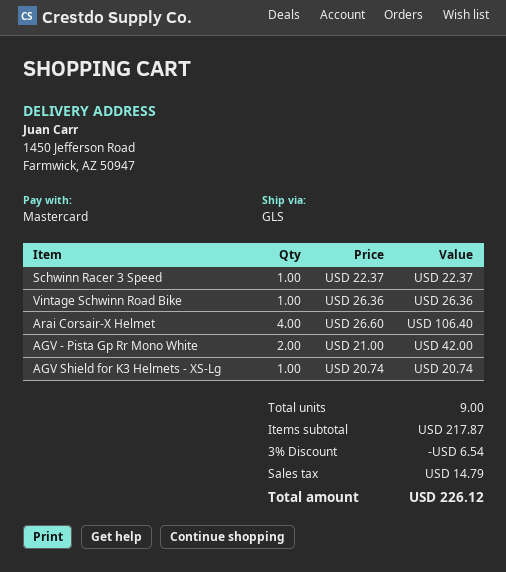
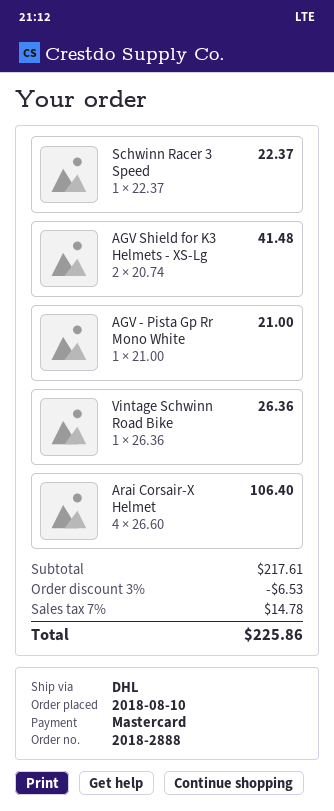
shipping method: GLS -> DHL
AGV - Pista Gp Rr Mono White: 2 x 21.00 = 42.00 -> 1 x 21.00 = 21.00
AGV Shield for K3 Helmets - XS-Lg: 1 x 20.74 = 20.74 -> 2 x 20.74 = 41.48
subtotal: 217.87 -> 217.61
discount: 3% = 6.54 -> 3% = 6.53
tax: 14.79 -> 14.78
total: 226.12 -> 225.86

